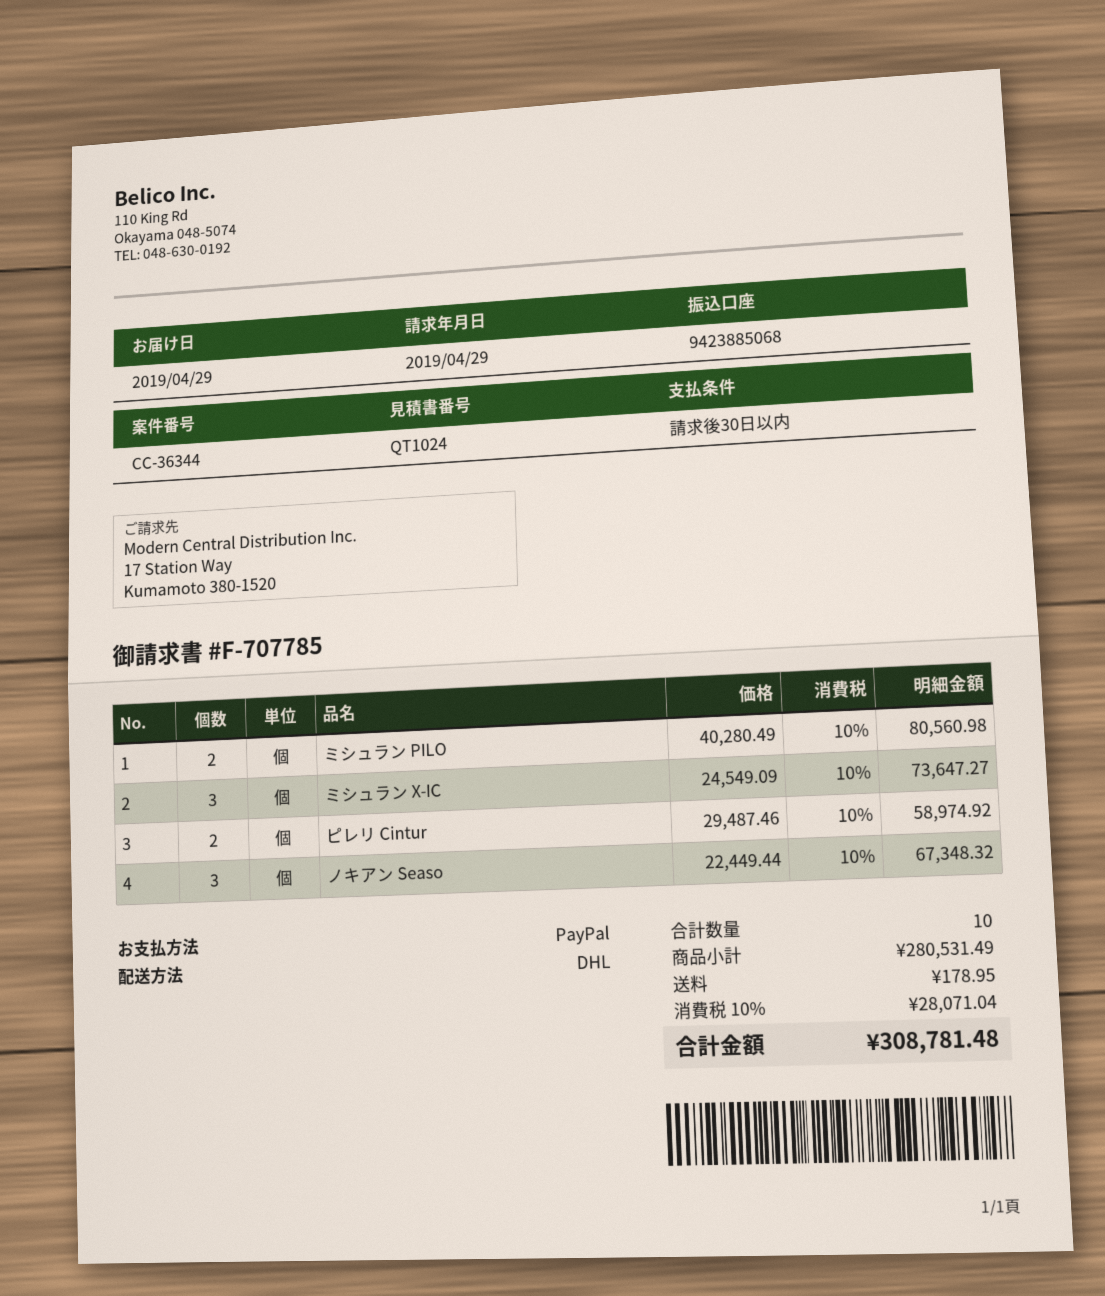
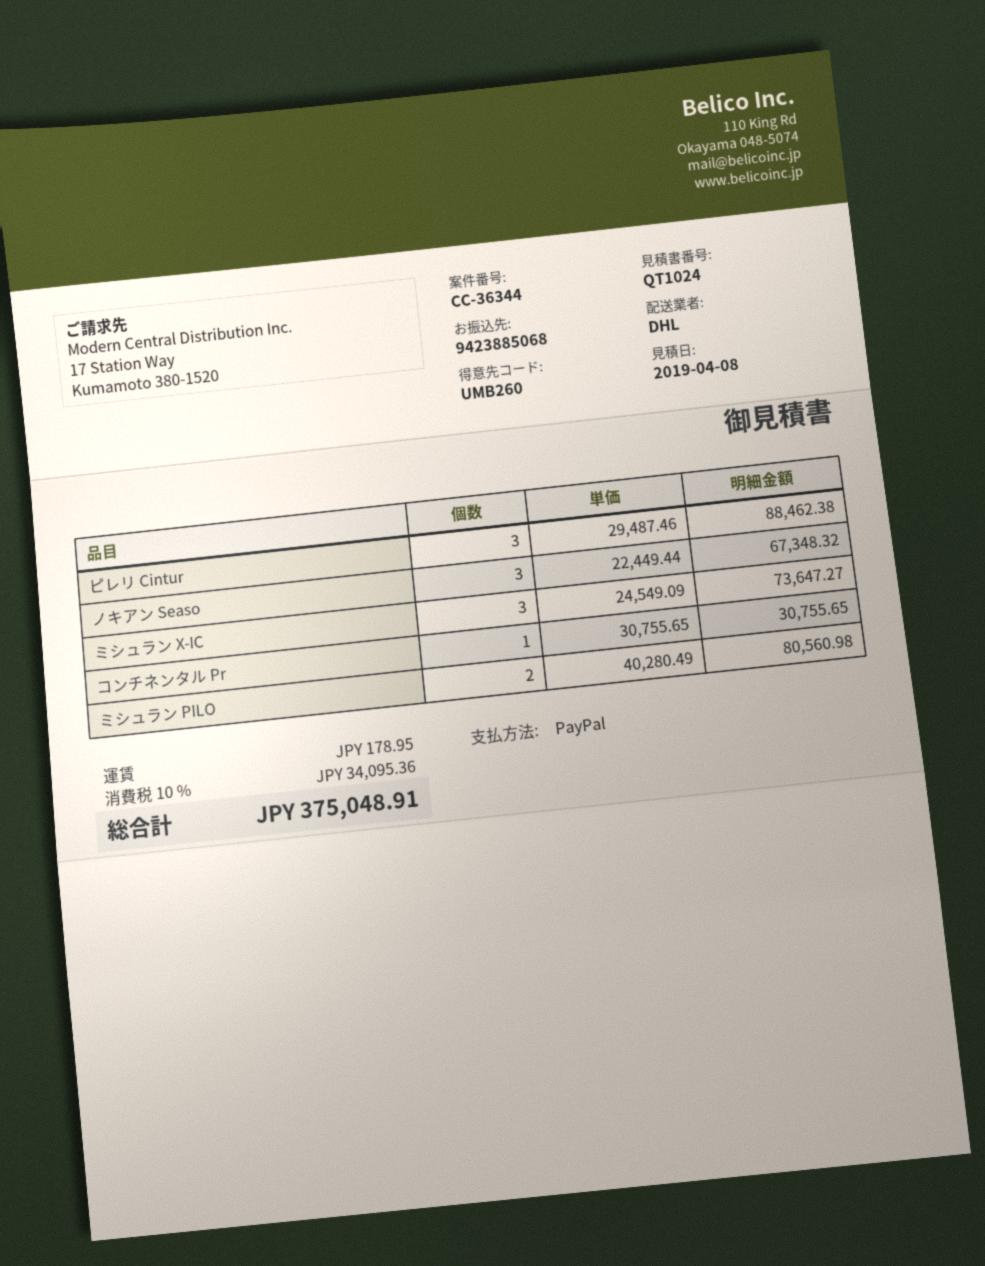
ピレリ Cintur: 2 x 29487.46 = 58974.92 -> 3 x 29487.46 = 88462.38
コンチネンタル Pr: none -> 1 x 30755.65 = 30755.65
tax: 10% = 28071.04 -> 10% = 34095.36
total: 308781.48 -> 375048.91

